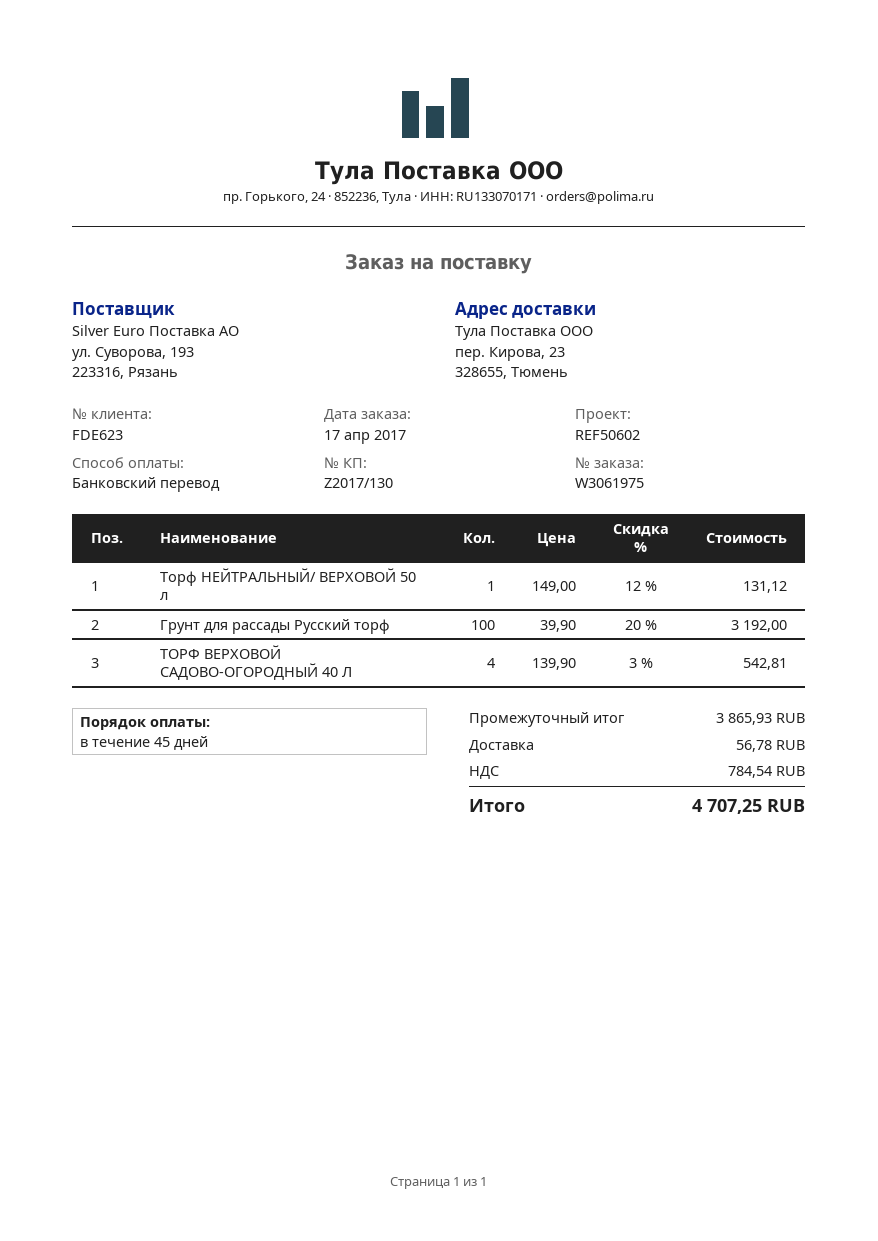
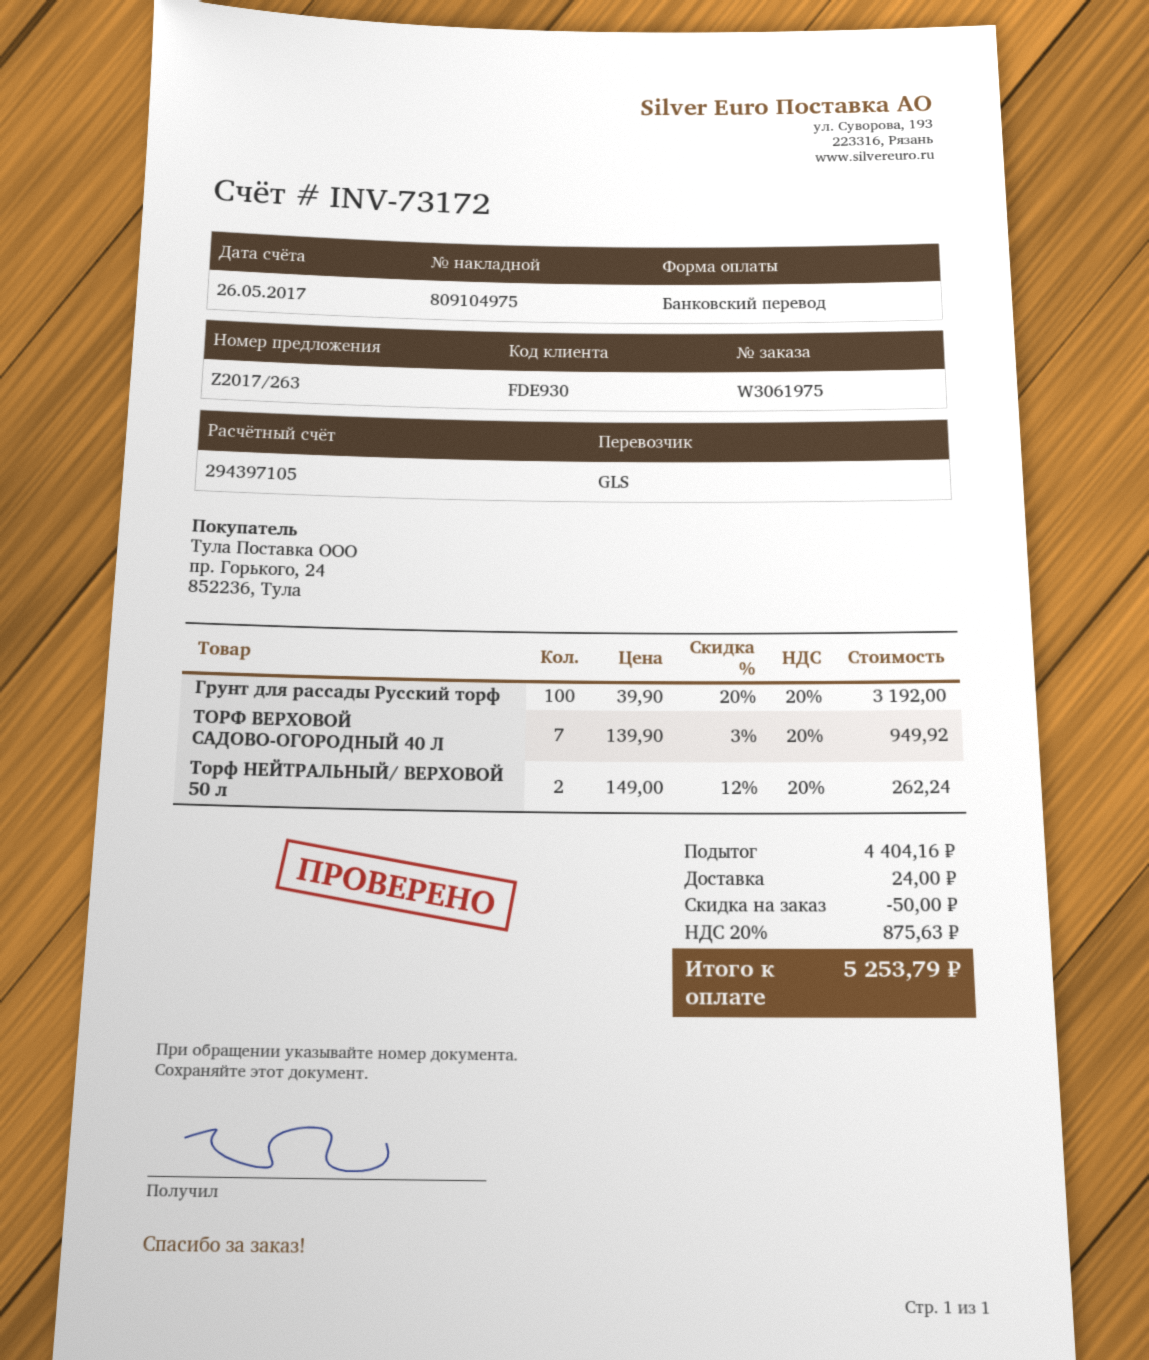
quote number: Z2017/130 -> Z2017/263
customer number: FDE623 -> FDE930
Торф НЕЙТРАЛЬНЫЙ/ ВЕРХОВОЙ 50 л: 1 x 149.00 - 12% = 131.12 -> 2 x 149.00 - 12% = 262.24
ТОРФ ВЕРХОВОЙ САДОВО-ОГОРОДНЫЙ 40 Л: 4 x 139.90 - 3% = 542.81 -> 7 x 139.90 - 3% = 949.92
subtotal: 3865.93 -> 4404.16
discount: none -> 50.00
shipping: 56.78 -> 24.00
tax: 784.54 -> 875.63
total: 4707.25 -> 5253.79

